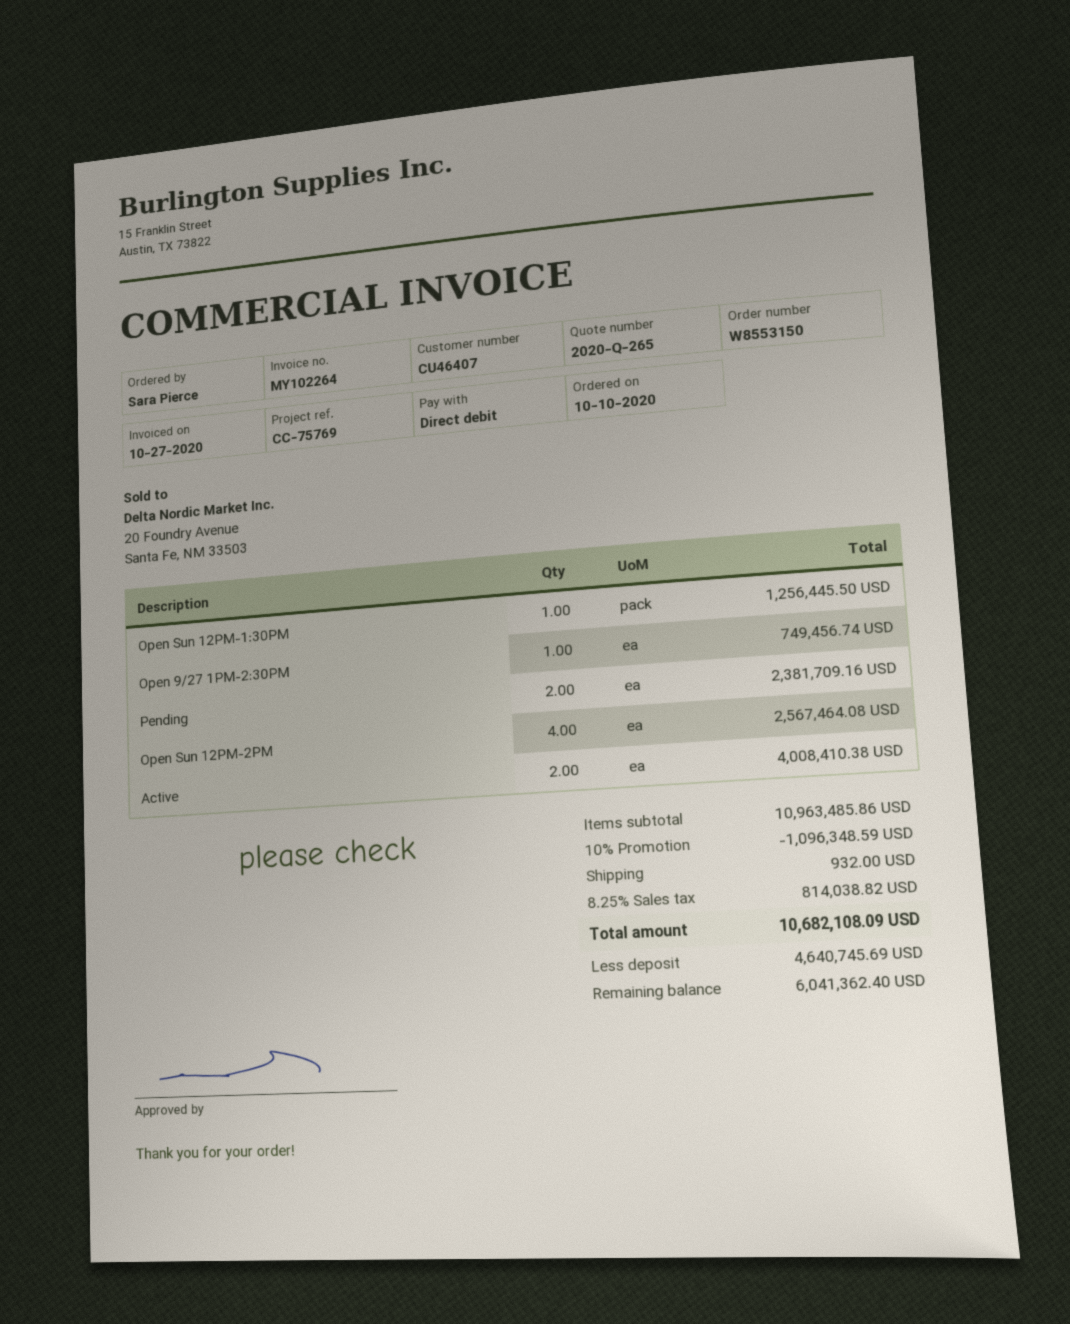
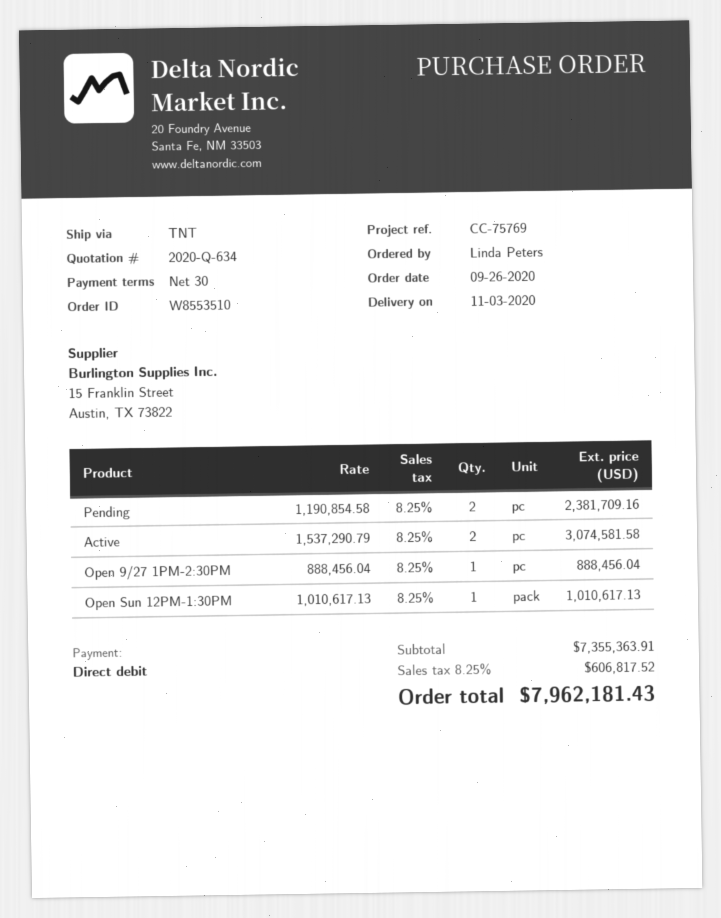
quote number: 2020-Q-265 -> 2020-Q-634
order number: W8553150 -> W8553510
order date: 2020-10-10 -> 2020-09-26
ordered by: Sara Pierce -> Linda Peters
Open Sun 12PM-1:30PM: 1 for 1256445.50 -> 1 for 1010617.13
Open 9/27 1PM-2:30PM: 1 for 749456.74 -> 1 for 888456.04
Open Sun 12PM-2PM: 4 for 2567464.08 -> none
Active: 2 for 4008410.38 -> 2 for 3074581.58
subtotal: 10963485.86 -> 7355363.91
discount: 10% = 1096348.59 -> none
shipping: 932.00 -> none
tax: 8.25% = 814038.82 -> 8.25% = 606817.52
total: 10682108.09 -> 7962181.43

